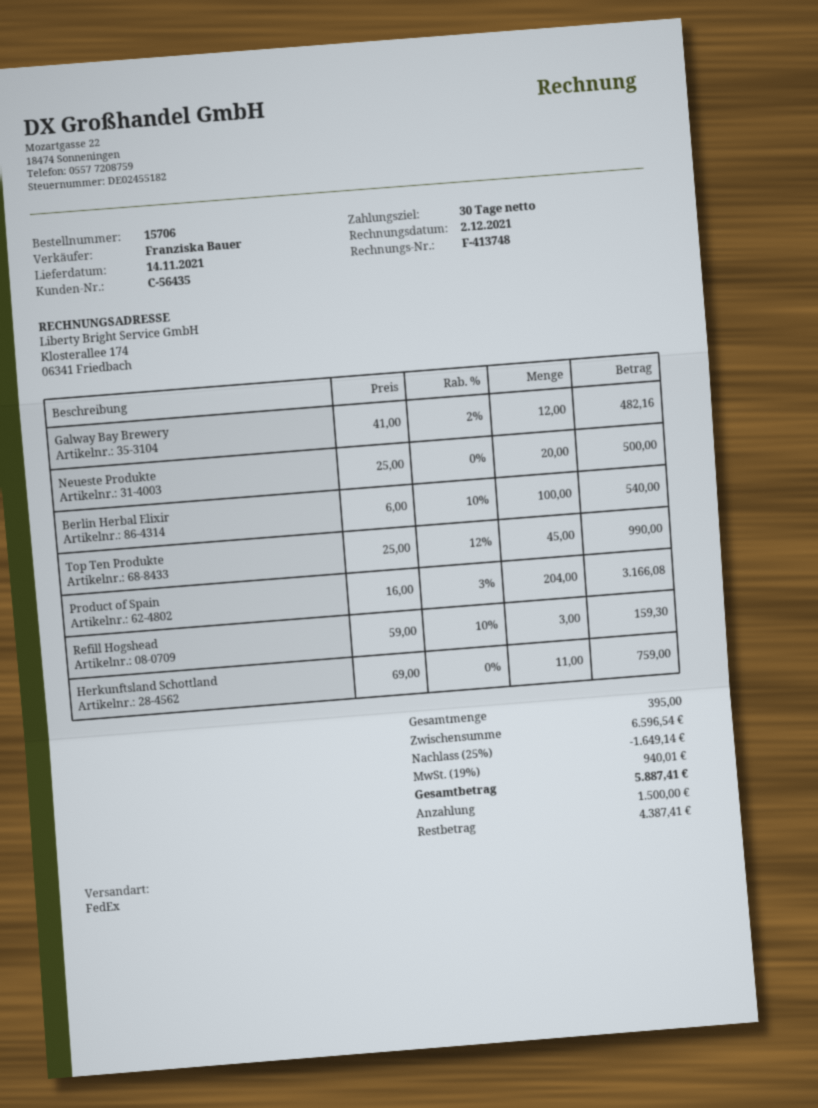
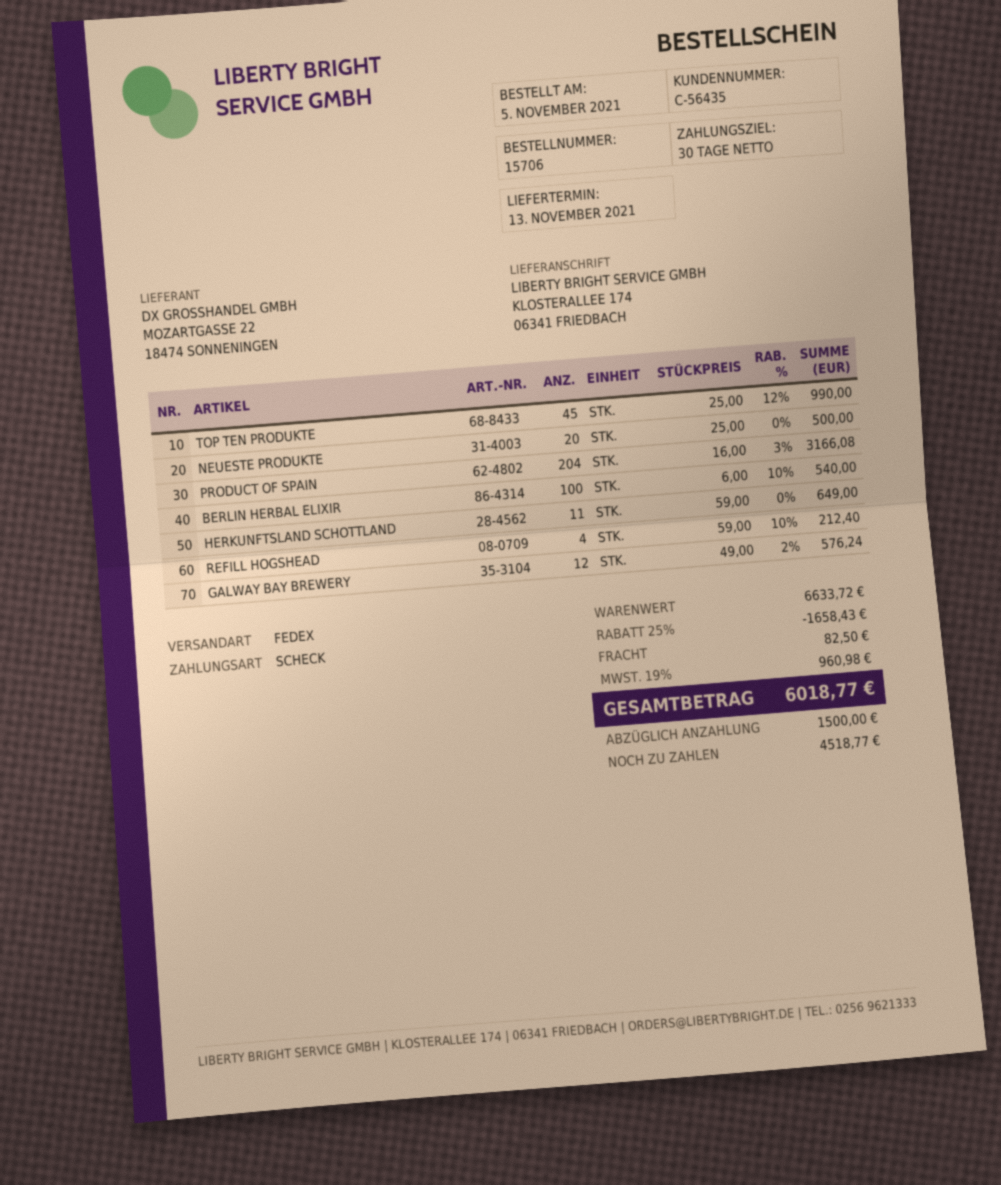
delivery date: 2021-11-14 -> 2021-11-13
Galway Bay Brewery: 12 x 41.00 - 2% = 482.16 -> 12 x 49.00 - 2% = 576.24
Refill Hogshead: 3 x 59.00 - 10% = 159.30 -> 4 x 59.00 - 10% = 212.40
Herkunftsland Schottland: 11 x 69.00 = 759.00 -> 11 x 59.00 = 649.00
subtotal: 6596.54 -> 6633.72
discount: 25% = 1649.14 -> 25% = 1658.43
shipping: none -> 82.50
tax: 19% = 940.01 -> 19% = 960.98
total: 5887.41 -> 6018.77
balance: 4387.41 -> 4518.77

